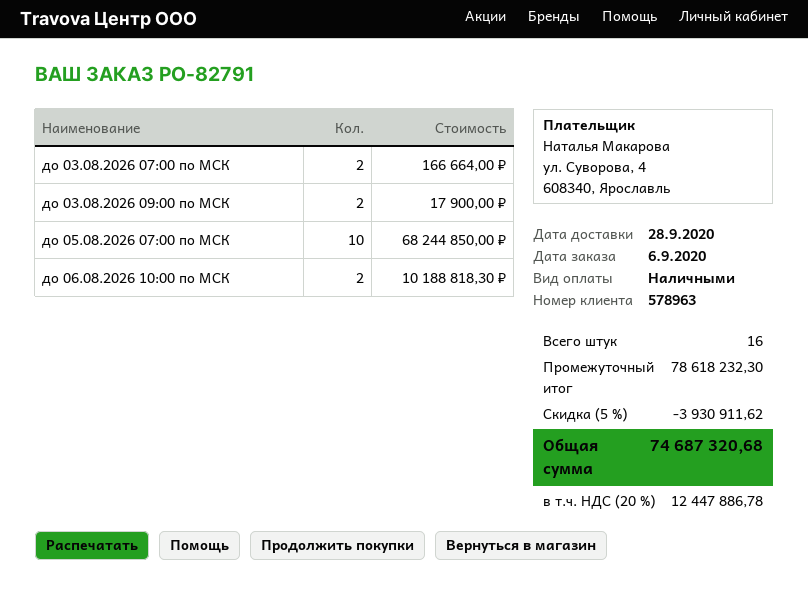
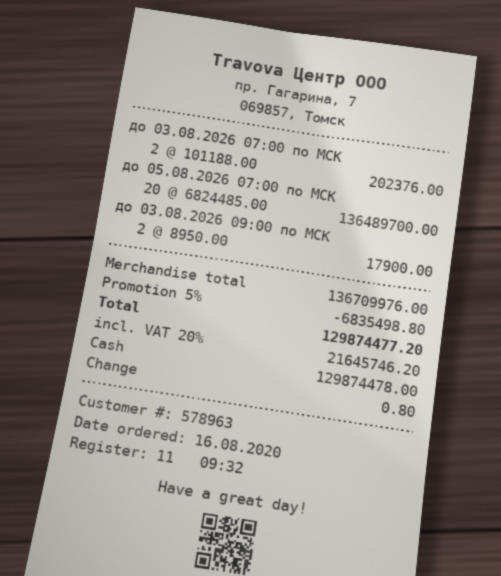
order date: 2020-09-06 -> 2020-08-16
до 03.08.2026 07:00 по МСК: 2 for 166664.00 -> 2 for 202376.00
до 05.08.2026 07:00 по МСК: 10 for 68244850.00 -> 20 for 136489700.00
до 06.08.2026 10:00 по МСК: 2 for 10188818.30 -> none
subtotal: 78618232.30 -> 136709976.00
discount: 5% = 3930911.62 -> 5% = 6835498.80
tax: 20% = 12447886.78 -> 20% = 21645746.20
total: 74687320.68 -> 129874477.20

